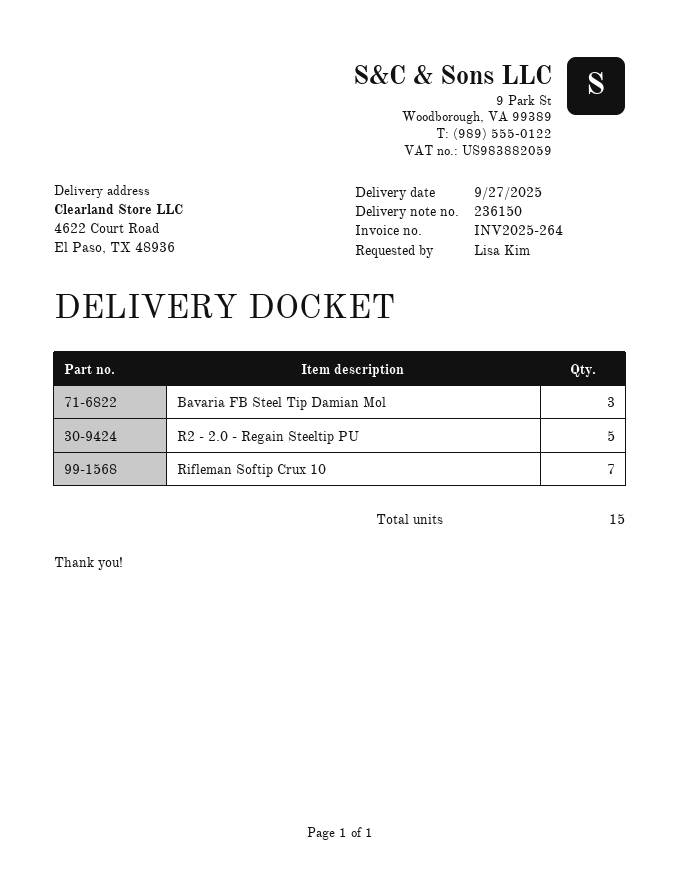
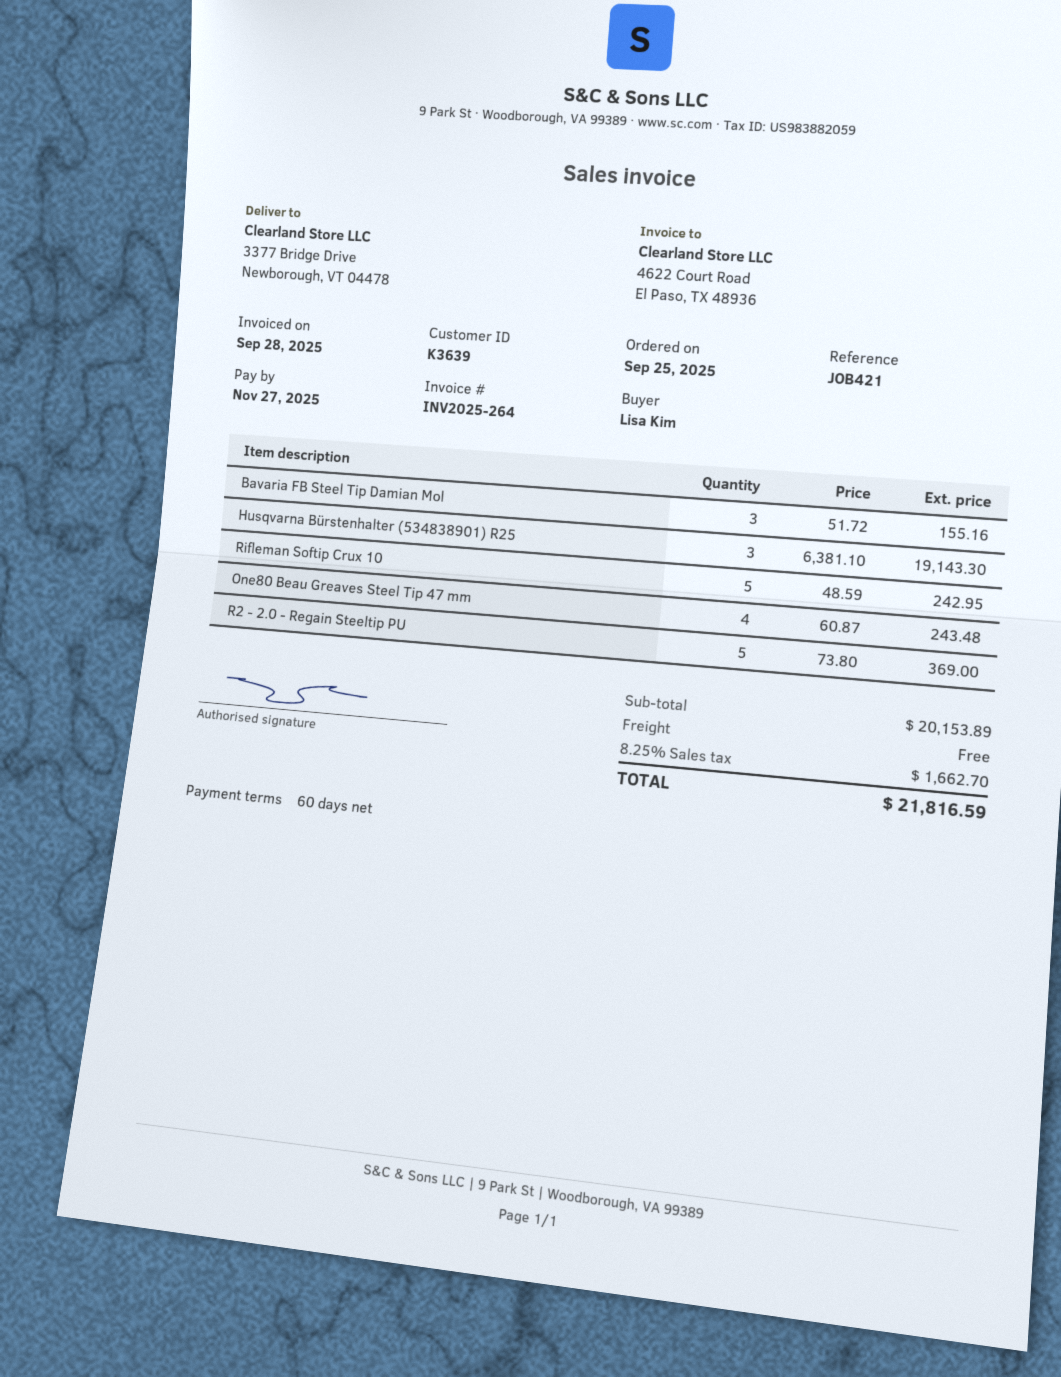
ship to: 4622 Court Road, El Paso, TX 48936 -> 3377 Bridge Drive, Newborough, VT 04478
Rifleman Softip Crux 10: 7 -> 5
Husqvarna Bürstenhalter (534838901) R25: none -> 3
One80 Beau Greaves Steel Tip 47 mm: none -> 4

